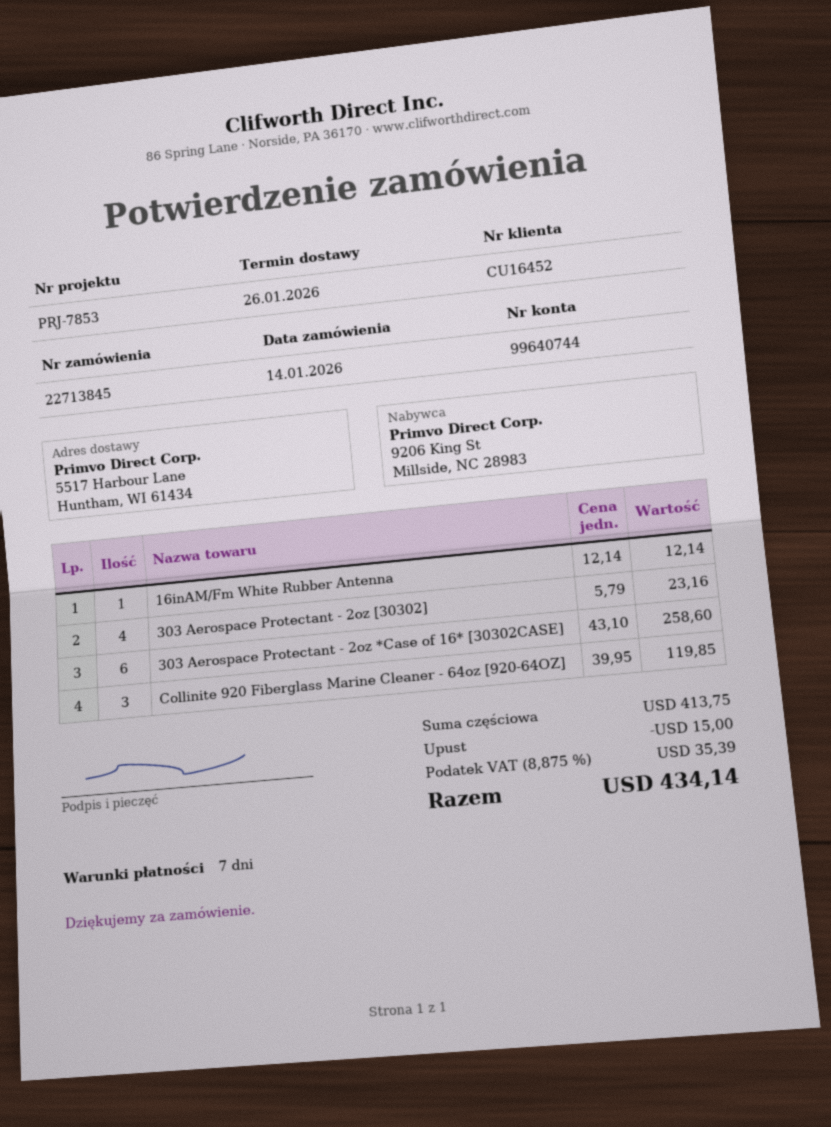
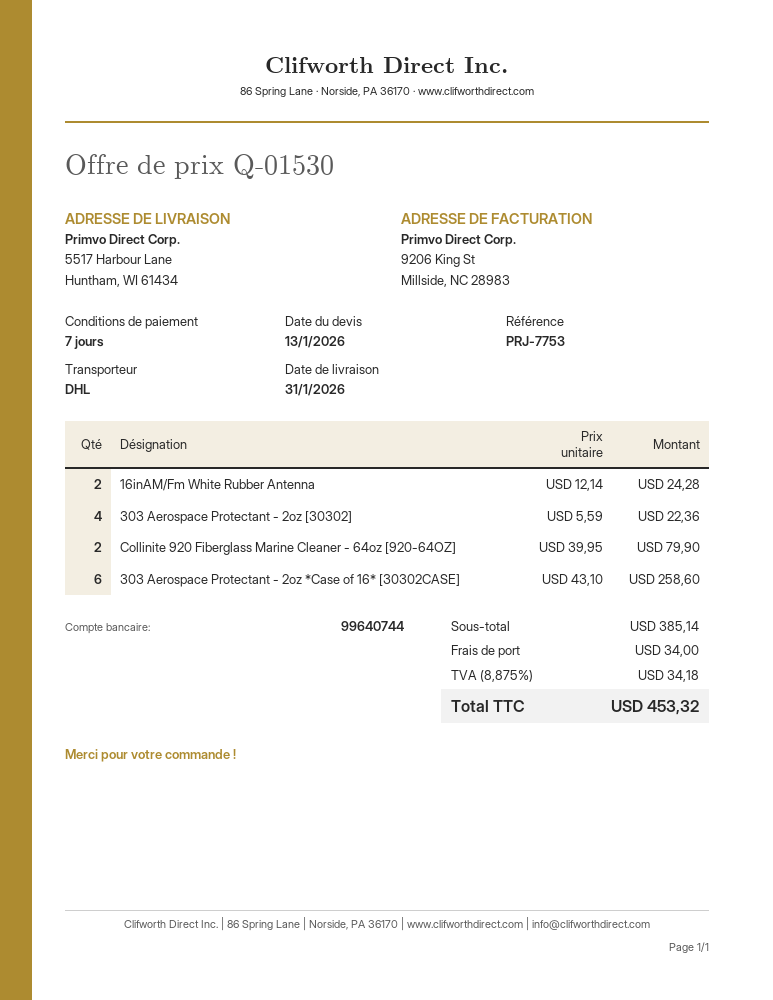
delivery date: 2026-01-26 -> 2026-01-31
reference: PRJ-7853 -> PRJ-7753
16inAM/Fm White Rubber Antenna: 1 x 12.14 = 12.14 -> 2 x 12.14 = 24.28
303 Aerospace Protectant - 2oz [30302]: 4 x 5.79 = 23.16 -> 4 x 5.59 = 22.36
Collinite 920 Fiberglass Marine Cleaner - 64oz [920-64OZ]: 3 x 39.95 = 119.85 -> 2 x 39.95 = 79.90
subtotal: 413.75 -> 385.14
discount: 15.00 -> none
shipping: none -> 34.00
tax: 8.875% = 35.39 -> 8.875% = 34.18
total: 434.14 -> 453.32

